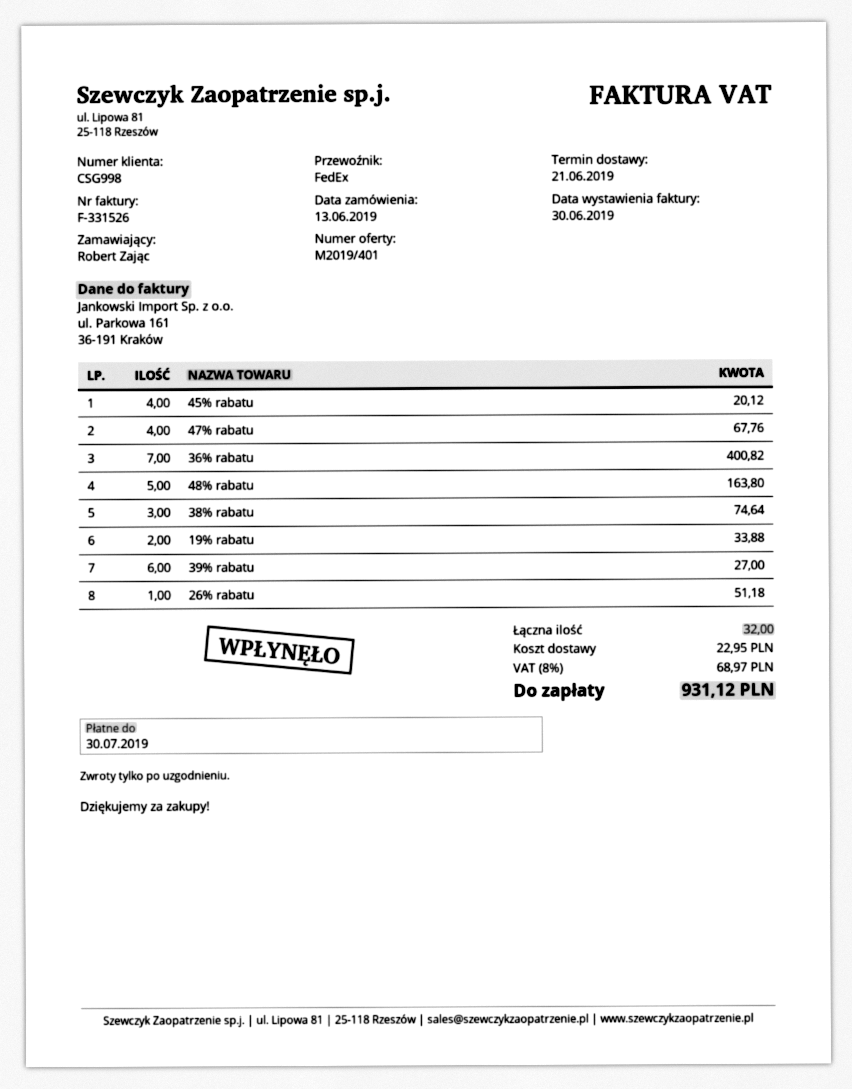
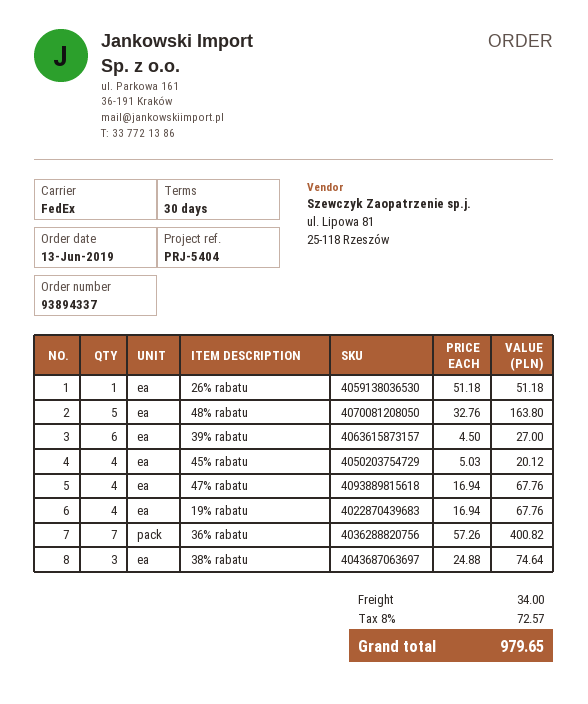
19% rabatu: 2 for 33.88 -> 4 for 67.76
shipping: 22.95 -> 34.00
tax: 8% = 68.97 -> 8% = 72.57
total: 931.12 -> 979.65

